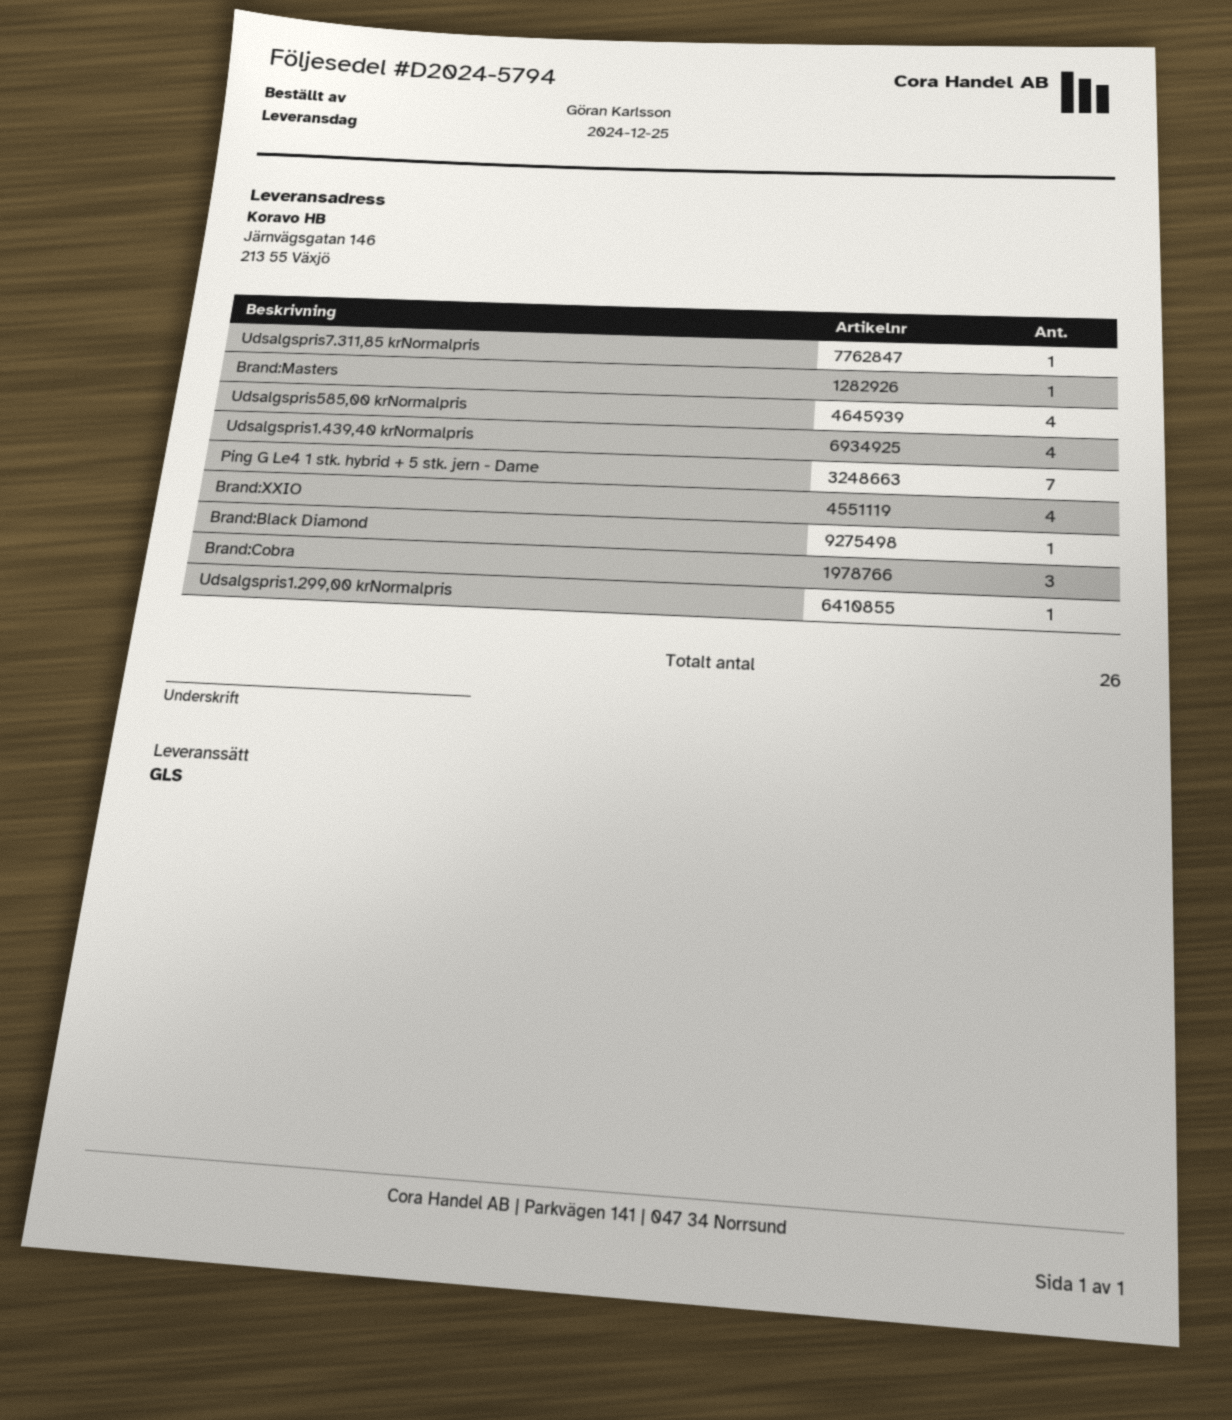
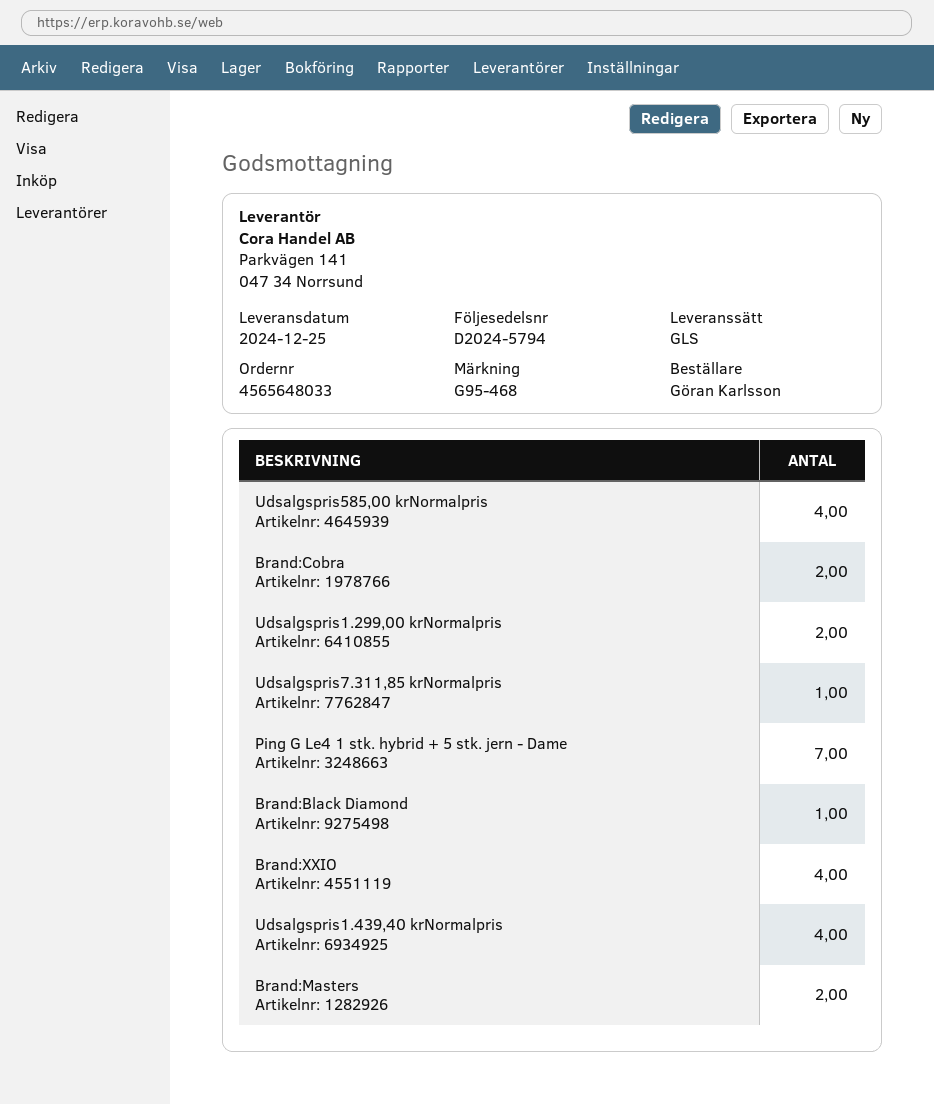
Brand:Masters: 1 -> 2
Brand:Cobra: 3 -> 2
Udsalgspris1.299,00 krNormalpris: 1 -> 2

